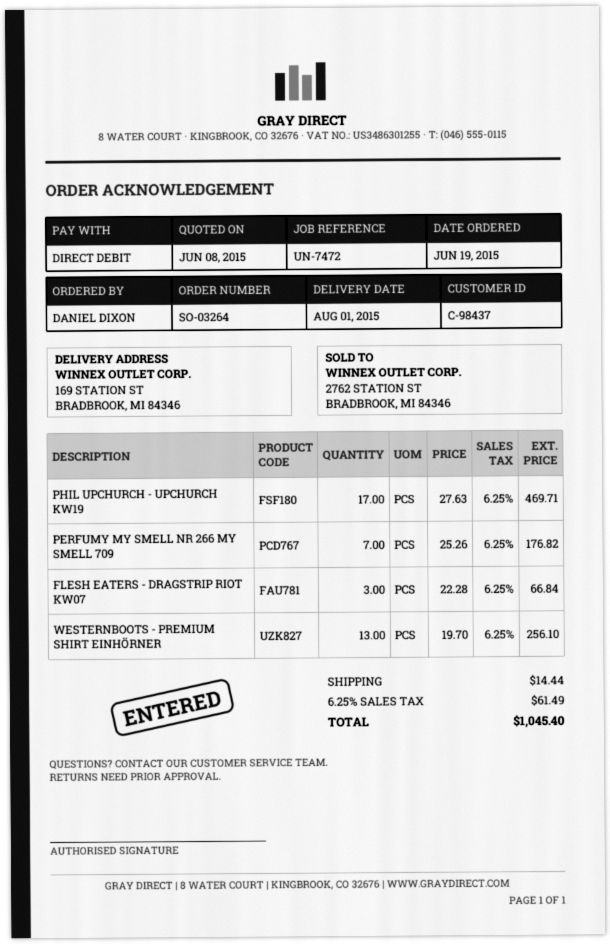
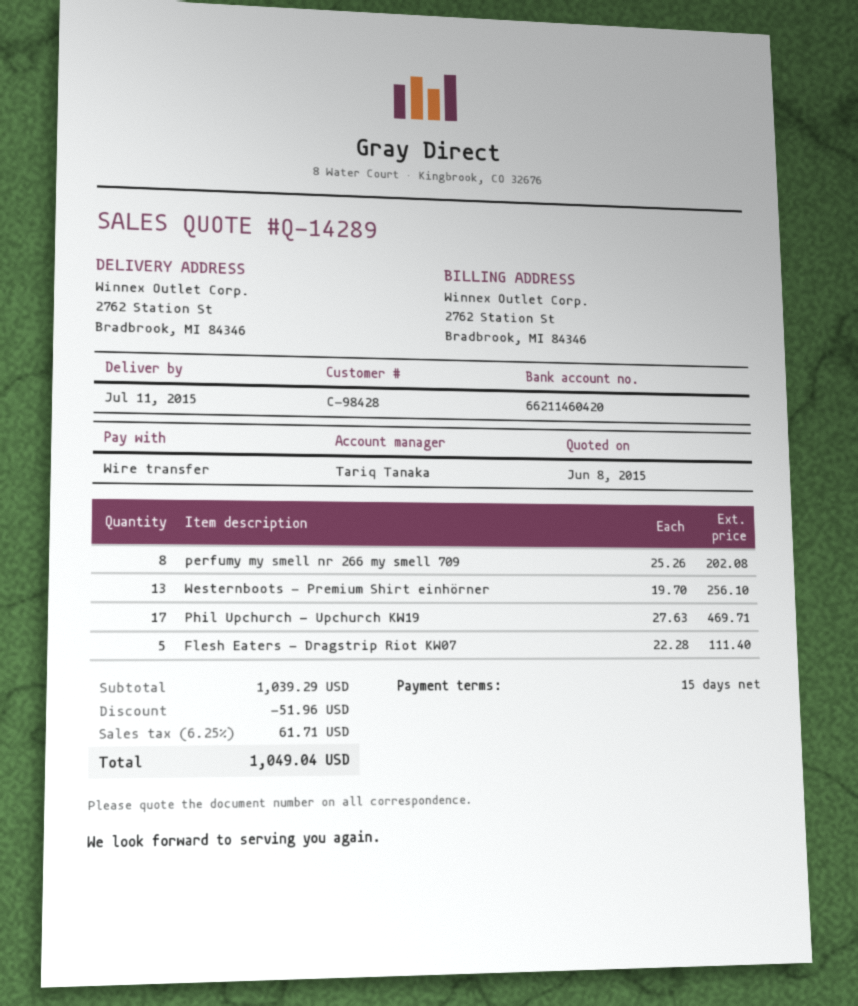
delivery date: 2015-08-01 -> 2015-07-11
customer number: C-98437 -> C-98428
payment method: direct debit -> bank transfer
ship to: 169 STATION ST, BRADBROOK, MI 84346 -> 2762 Station St, Bradbrook, MI 84346
PERFUMY MY SMELL NR 266 MY SMELL 709: 7 x 25.26 = 176.82 -> 8 x 25.26 = 202.08
FLESH EATERS - DRAGSTRIP RIOT KW07: 3 x 22.28 = 66.84 -> 5 x 22.28 = 111.40
discount: none -> 51.96
shipping: 14.44 -> none
tax: 6.25% = 61.49 -> 6.25% = 61.71
total: 1045.40 -> 1049.04

